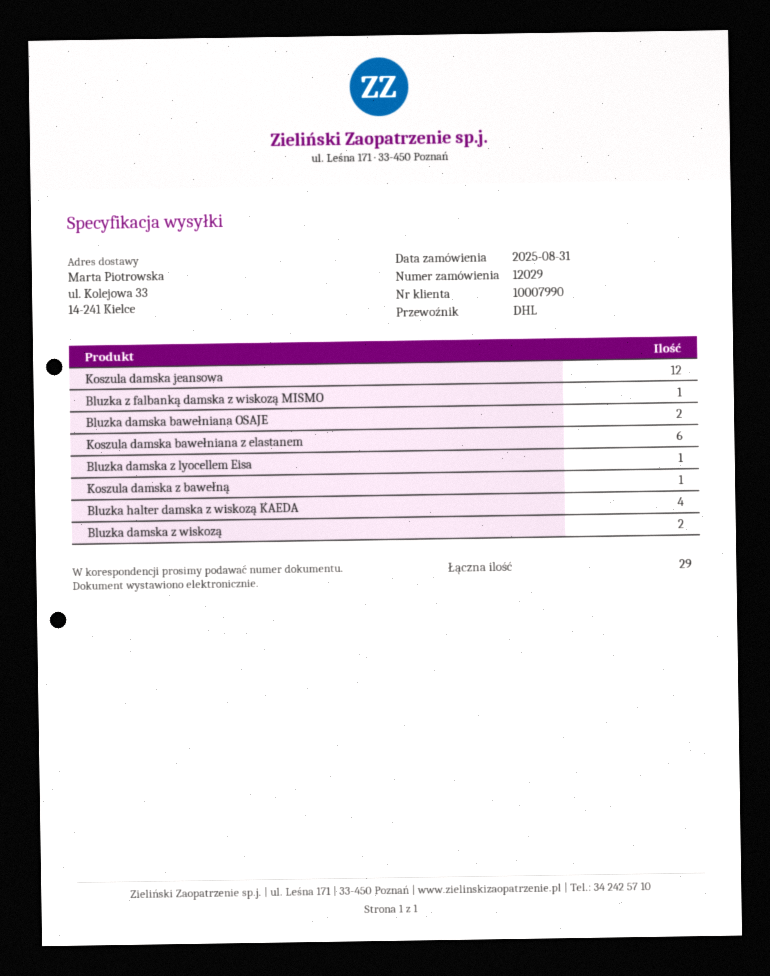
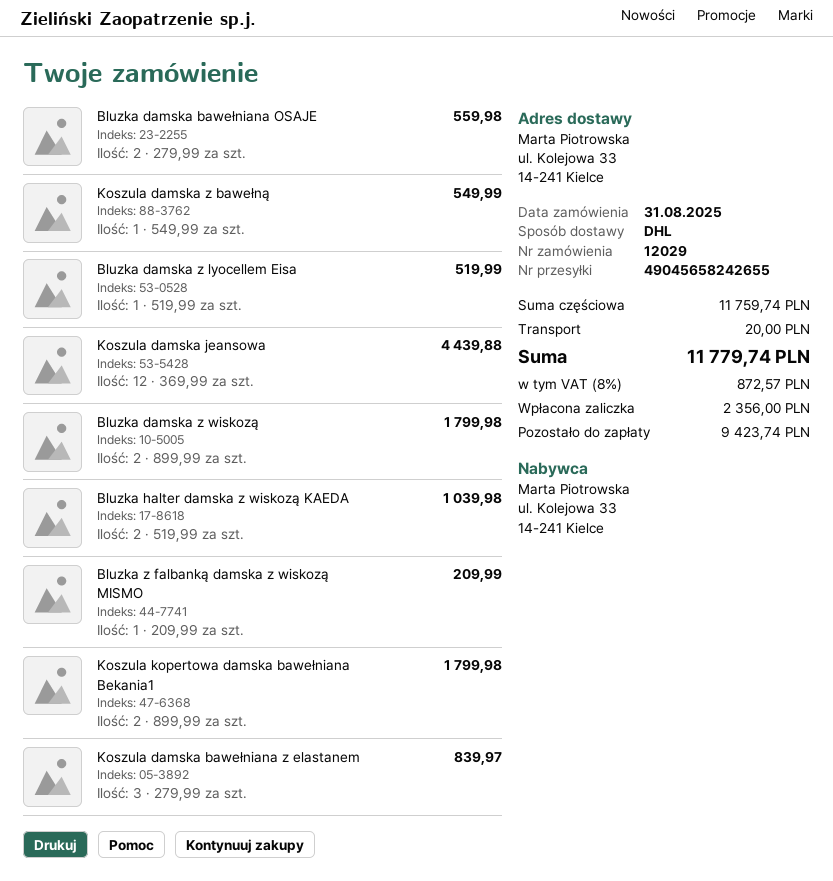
Koszula damska bawełniana z elastanem: 6 -> 3
Bluzka halter damska z wiskozą KAEDA: 4 -> 2
Koszula kopertowa damska bawełniana Bekania1: none -> 2

